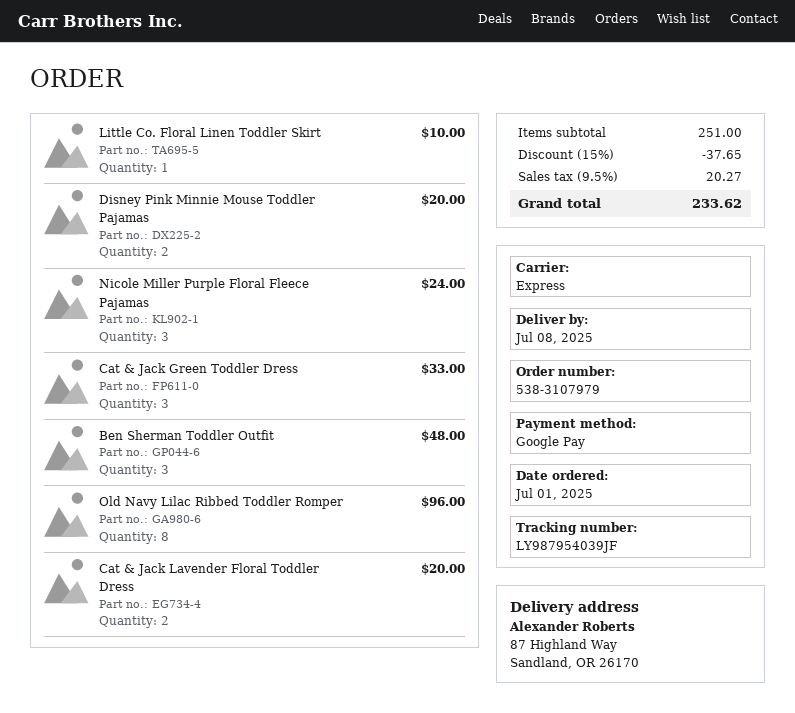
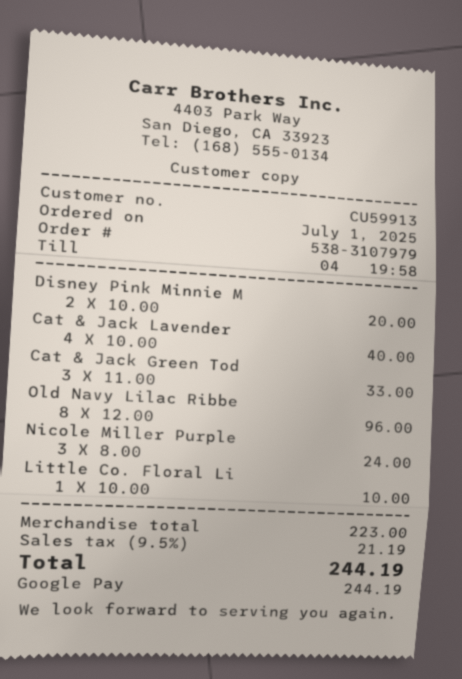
Ben Sherman Toddler Outfit: 3 for 48.00 -> none
Cat & Jack Lavender Floral Toddler Dress: 2 for 20.00 -> 4 for 40.00
subtotal: 251.00 -> 223.00
discount: 15% = 37.65 -> none
tax: 9.5% = 20.27 -> 9.5% = 21.19
total: 233.62 -> 244.19

